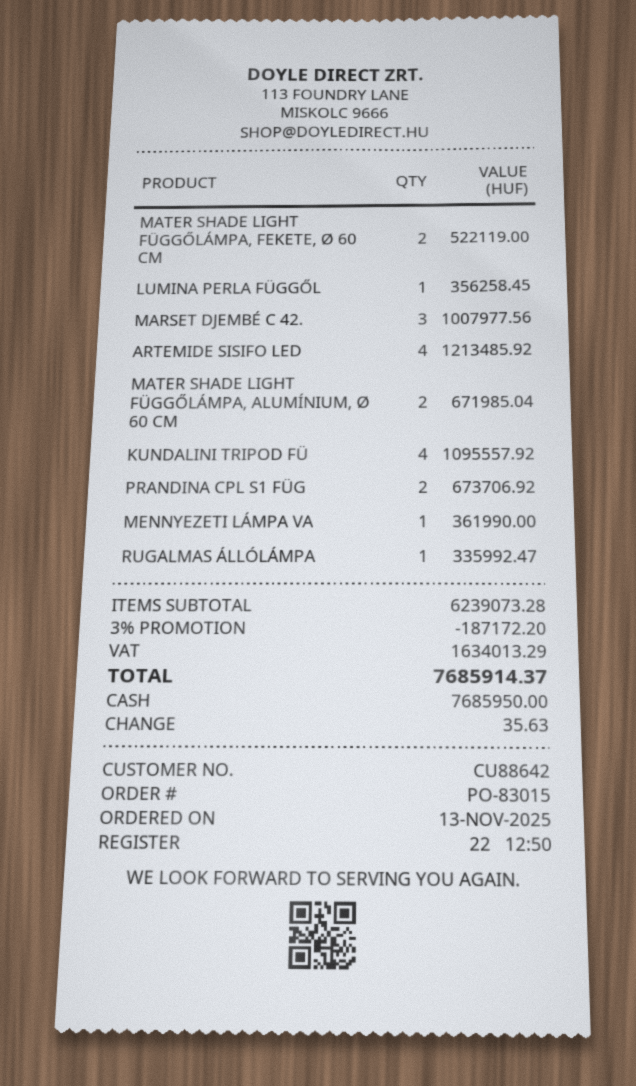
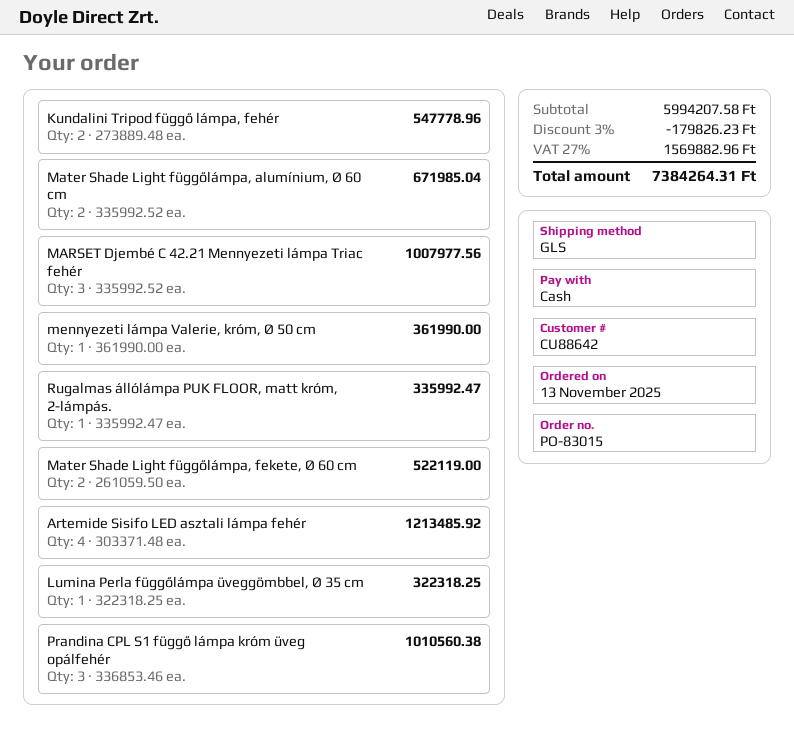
LUMINA PERLA FÜGGŐL: 1 for 356258.45 -> 1 for 322318.25
KUNDALINI TRIPOD FÜ: 4 for 1095557.92 -> 2 for 547778.96
PRANDINA CPL S1 FÜG: 2 for 673706.92 -> 3 for 1010560.38
subtotal: 6239073.28 -> 5994207.58
discount: 3% = 187172.20 -> 3% = 179826.23
tax: 1634013.29 -> 1569882.96
total: 7685914.37 -> 7384264.31

